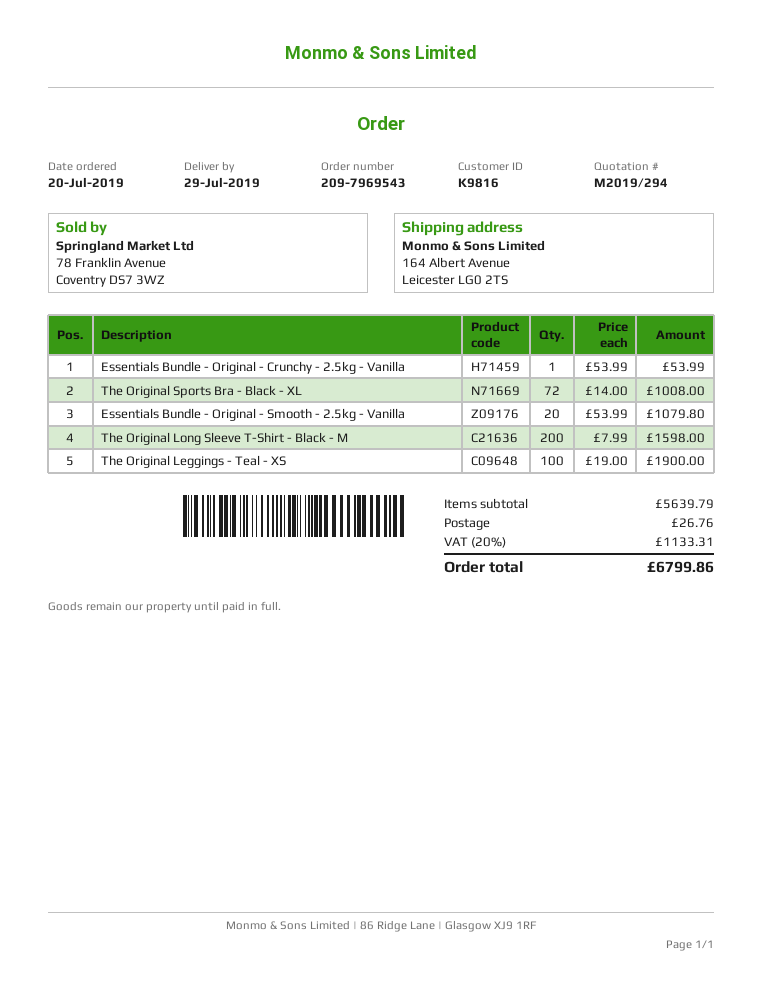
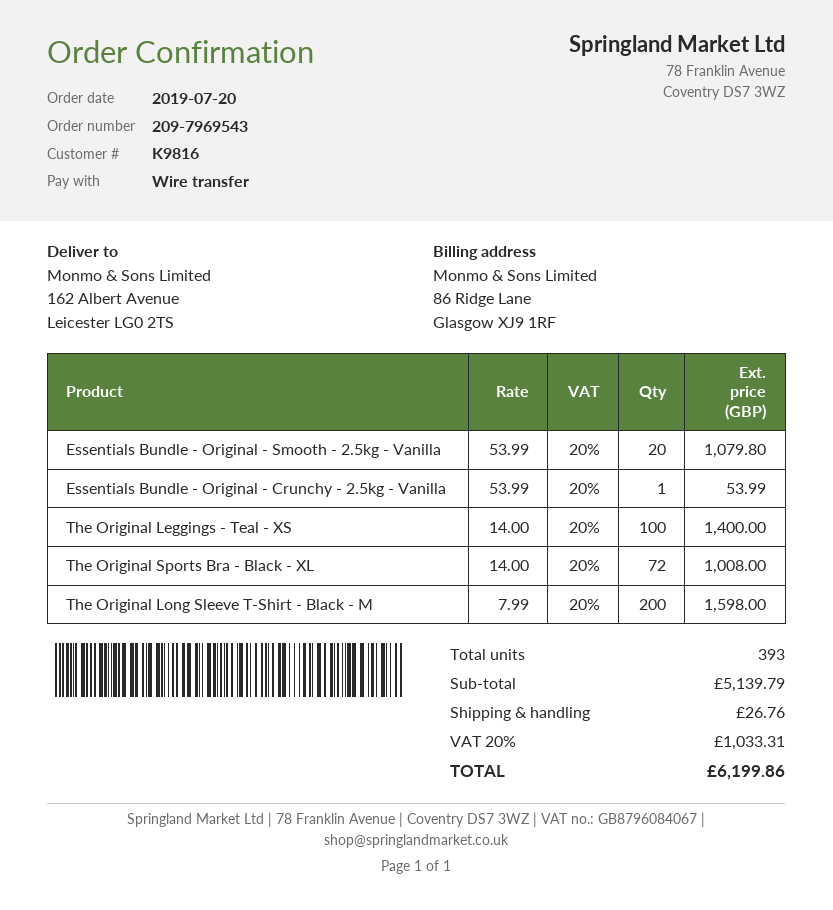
ship to: 164 Albert Avenue, Leicester LG0 2TS -> 162 Albert Avenue, Leicester LG0 2TS
The Original Leggings - Teal - XS: 100 x 19.00 = 1900.00 -> 100 x 14.00 = 1400.00
subtotal: 5639.79 -> 5139.79
tax: 20% = 1133.31 -> 20% = 1033.31
total: 6799.86 -> 6199.86

